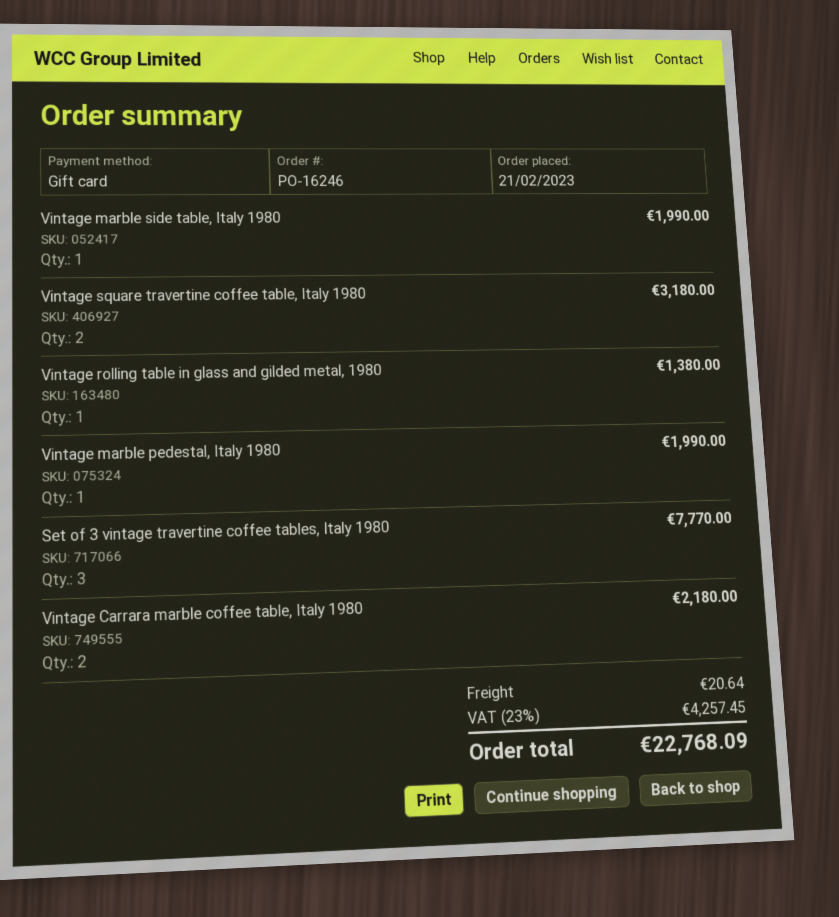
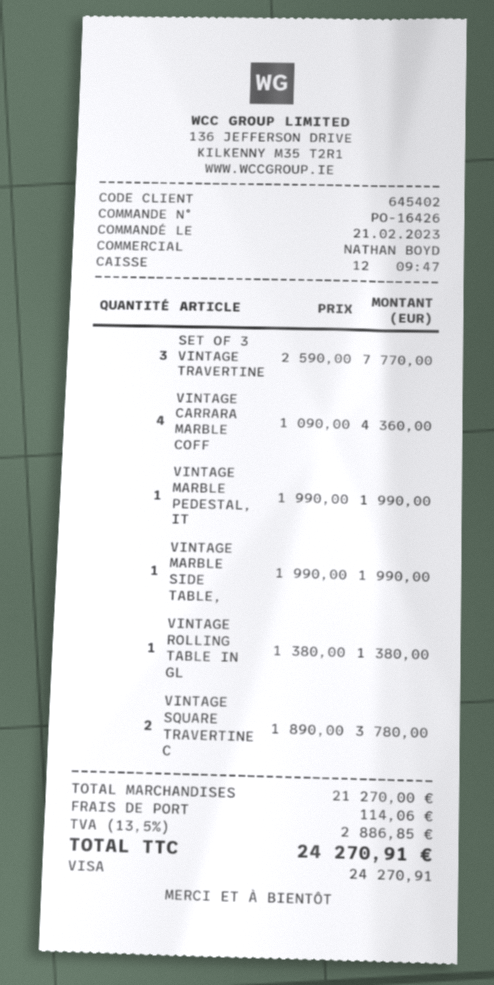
order number: PO-16246 -> PO-16426
payment method: gift card -> Visa
Vintage square travertine coffee table, Italy 1980: 2 for 3180.00 -> 2 for 3780.00
Vintage Carrara marble coffee table, Italy 1980: 2 for 2180.00 -> 4 for 4360.00
shipping: 20.64 -> 114.06
tax: 23% = 4257.45 -> 13.5% = 2886.85
total: 22768.09 -> 24270.91

